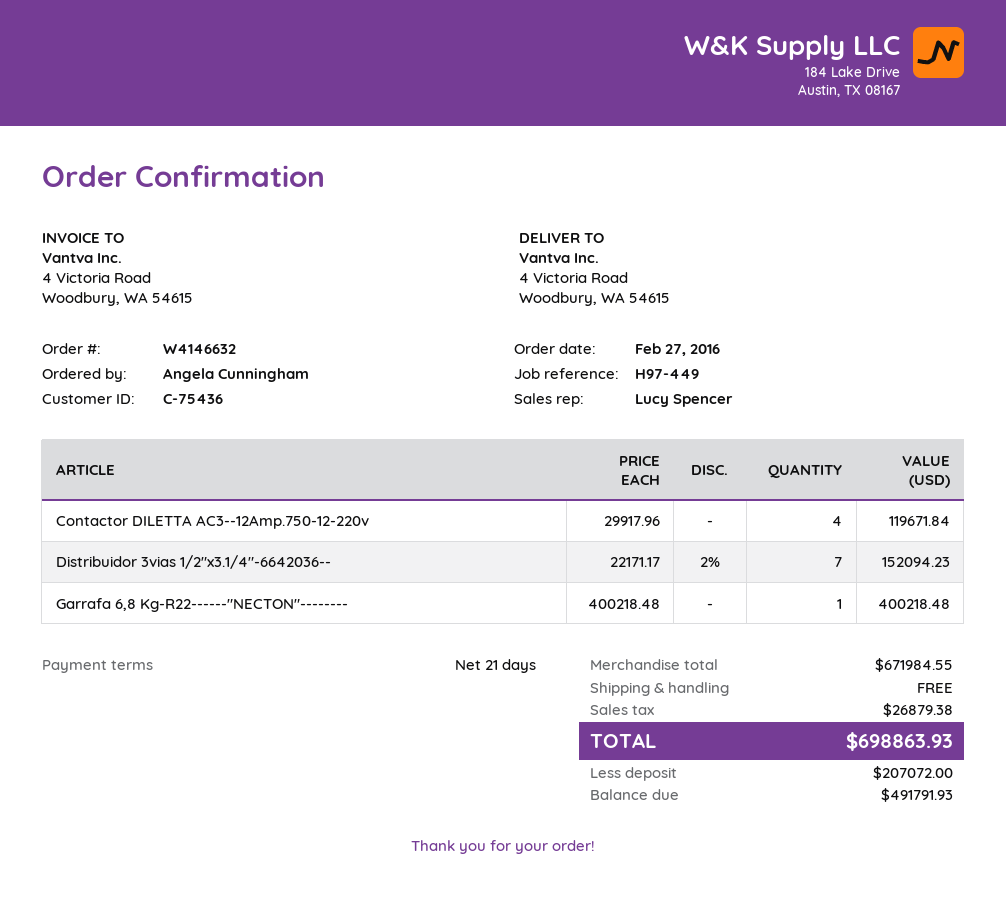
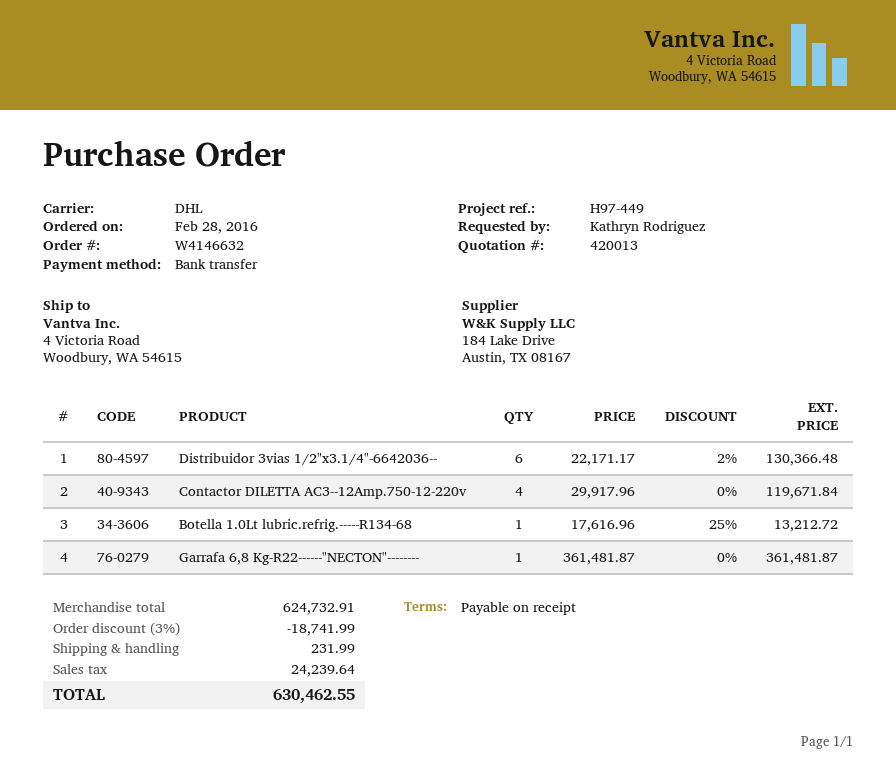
order date: 2016-02-27 -> 2016-02-28
payment terms: 21 days -> on receipt
ordered by: Angela Cunningham -> Kathryn Rodriguez
Distribuidor 3vias 1/2"x3.1/4"-6642036--: 7 x 22171.17 - 2% = 152094.23 -> 6 x 22171.17 - 2% = 130366.48
Garrafa 6,8 Kg-R22------"NECTON"--------: 1 x 400218.48 = 400218.48 -> 1 x 361481.87 = 361481.87
Botella 1.0Lt lubric.refrig.-----R134-68: none -> 1 x 17616.96 - 25% = 13212.72
subtotal: 671984.55 -> 624732.91
discount: none -> 3% = 18741.99
shipping: 0.00 -> 231.99
tax: 26879.38 -> 24239.64
total: 698863.93 -> 630462.55

